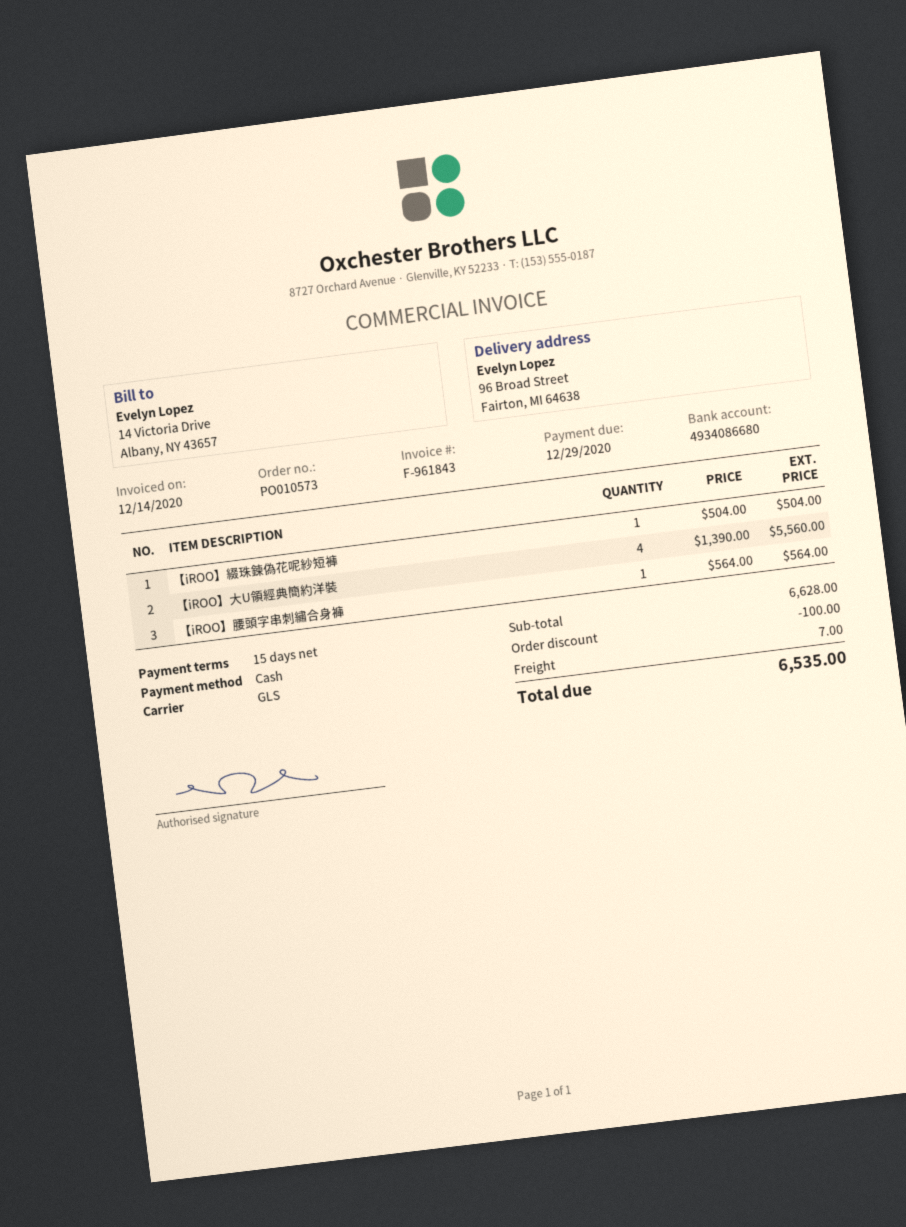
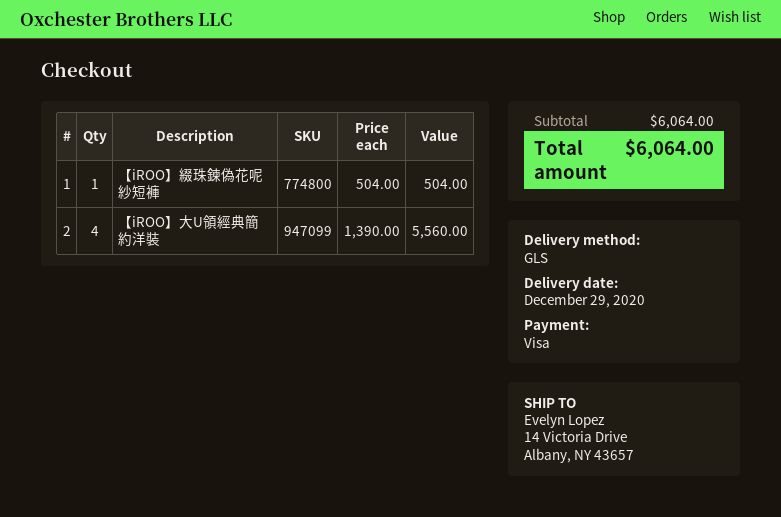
payment method: cash -> Visa
ship to: 96 Broad Street, Fairton, MI 64638 -> 14 Victoria Drive, Albany, NY 43657
【iROO】腰頭字串刺繡合身褲: 1 x 564.00 = 564.00 -> none
subtotal: 6628.00 -> 6064.00
discount: 100.00 -> none
shipping: 7.00 -> none
total: 6535.00 -> 6064.00

